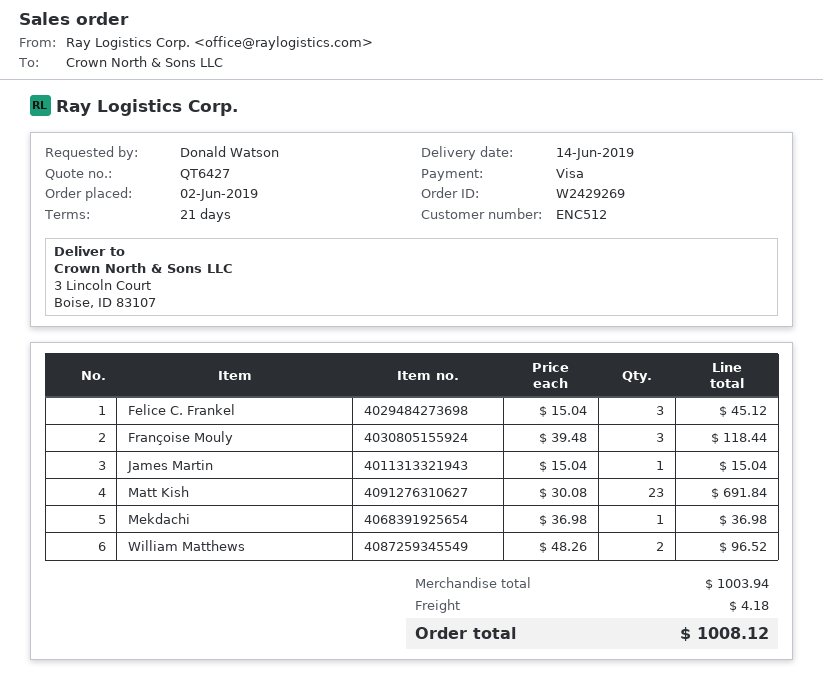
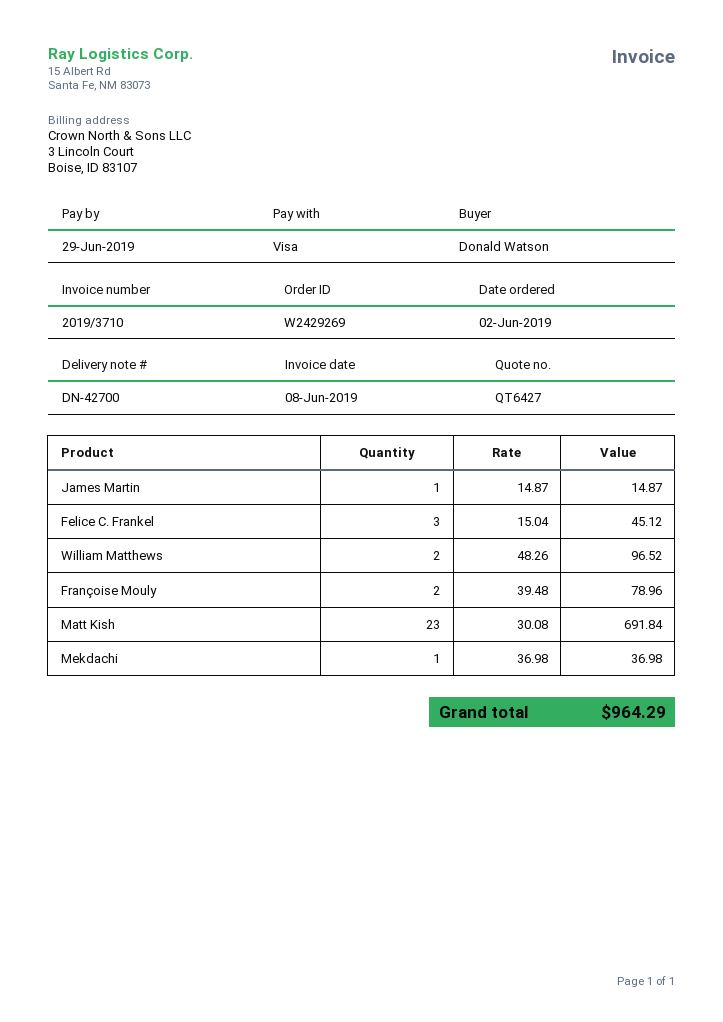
Françoise Mouly: 3 x 39.48 = 118.44 -> 2 x 39.48 = 78.96
James Martin: 1 x 15.04 = 15.04 -> 1 x 14.87 = 14.87
shipping: 4.18 -> none
total: 1008.12 -> 964.29

